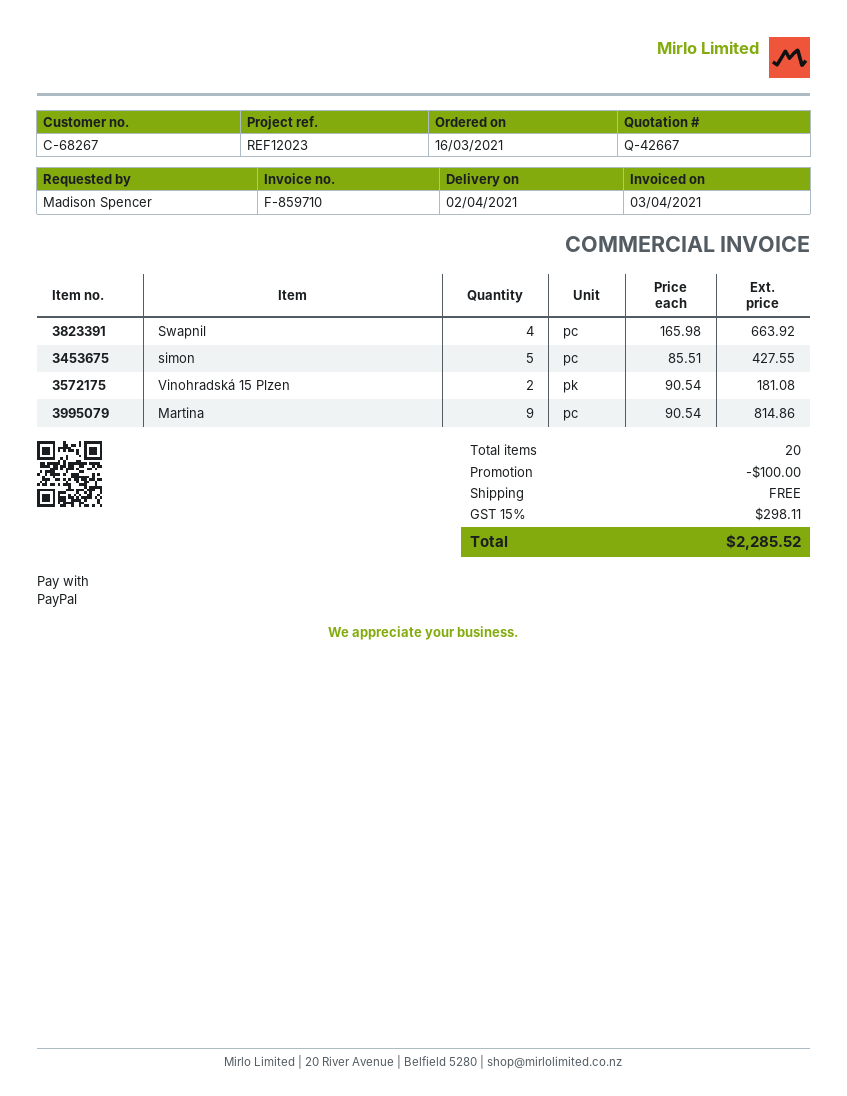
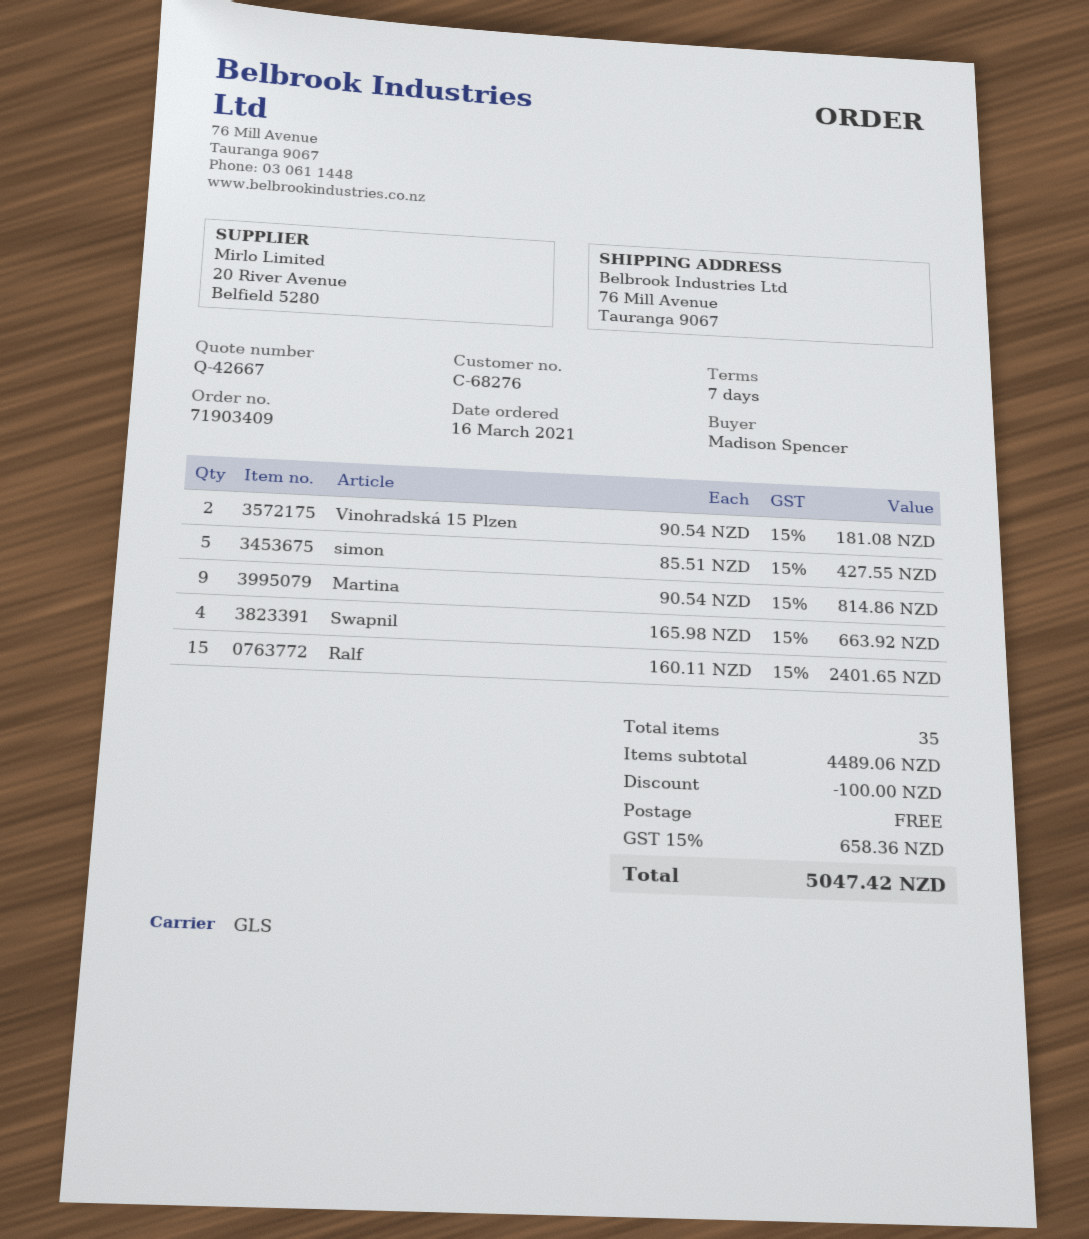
customer number: C-68267 -> C-68276
Ralf: none -> 15 x 160.11 = 2401.65
total quantity: 20 -> 35
tax: 15% = 298.11 -> 15% = 658.36
total: 2285.52 -> 5047.42

